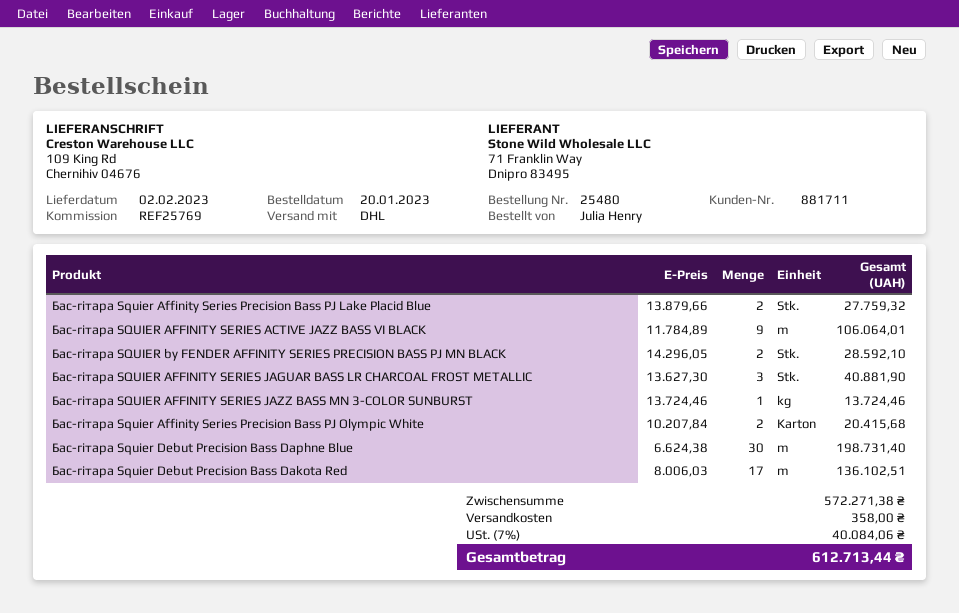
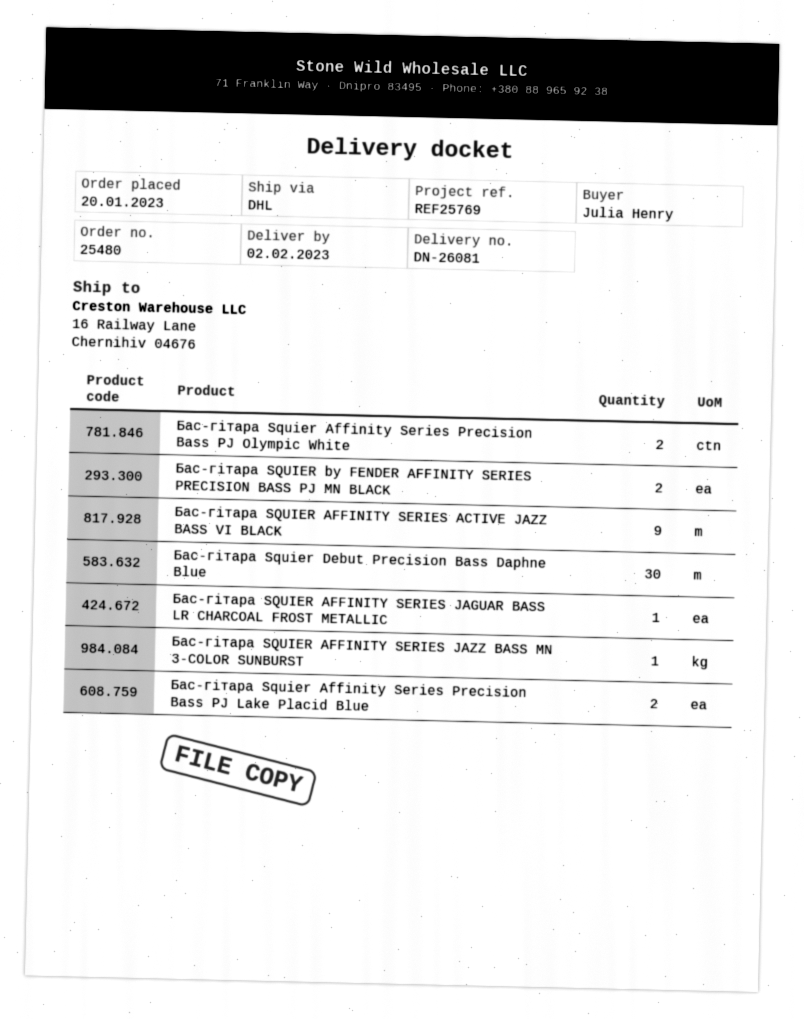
ship to: 109 King Rd, Chernihiv 04676 -> 16 Railway Lane, Chernihiv 04676
Бас-гітара SQUIER AFFINITY SERIES JAGUAR BASS LR CHARCOAL FROST METALLIC: 3 -> 1
Бас-гітара Squier Debut Precision Bass Dakota Red: 17 -> none

